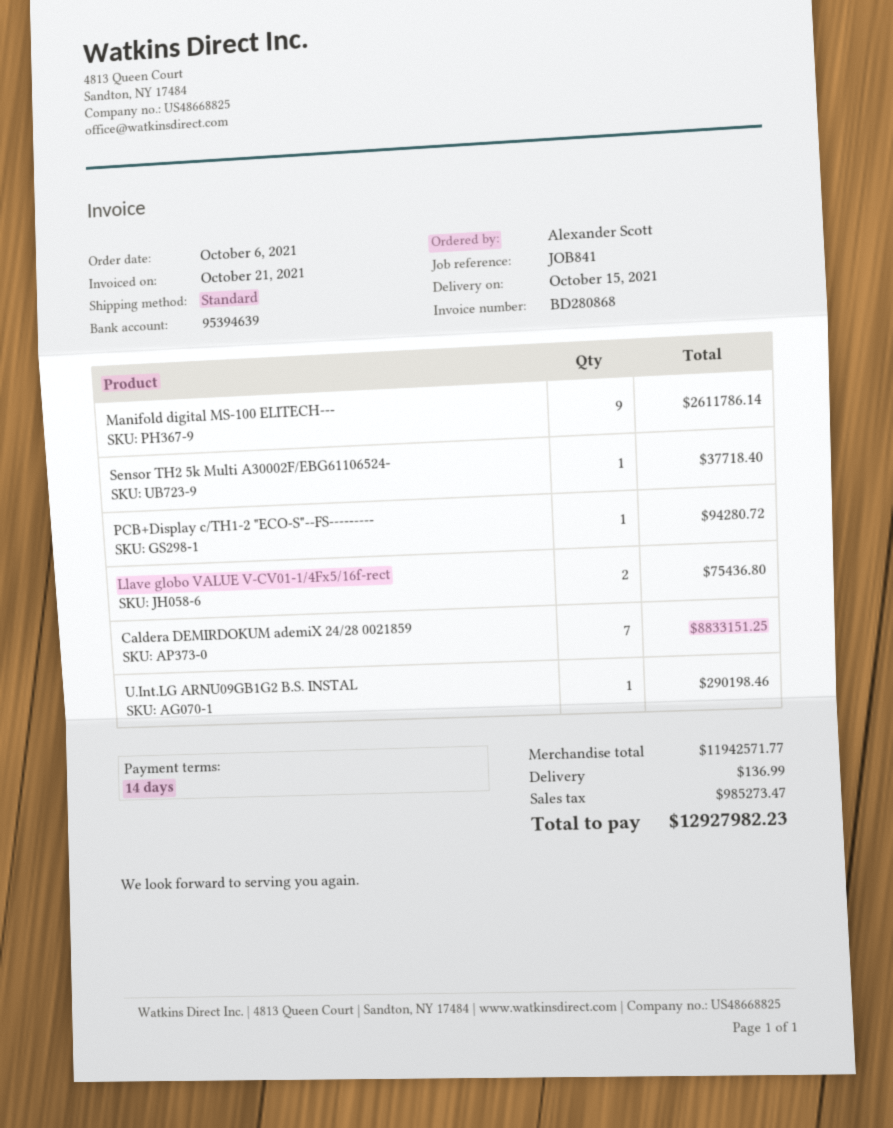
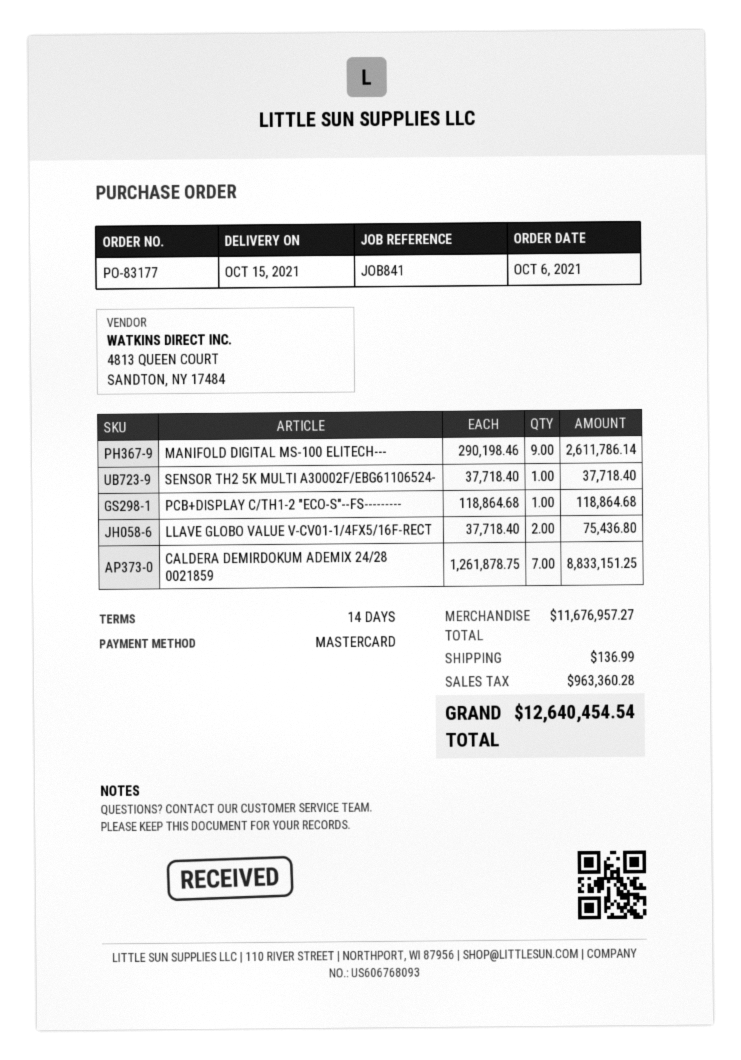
PCB+Display c/TH1-2 "ECO-S"--FS---------: 1 for 94280.72 -> 1 for 118864.68
U.Int.LG ARNU09GB1G2 B.S. INSTAL: 1 for 290198.46 -> none
subtotal: 11942571.77 -> 11676957.27
tax: 985273.47 -> 963360.28
total: 12927982.23 -> 12640454.54

